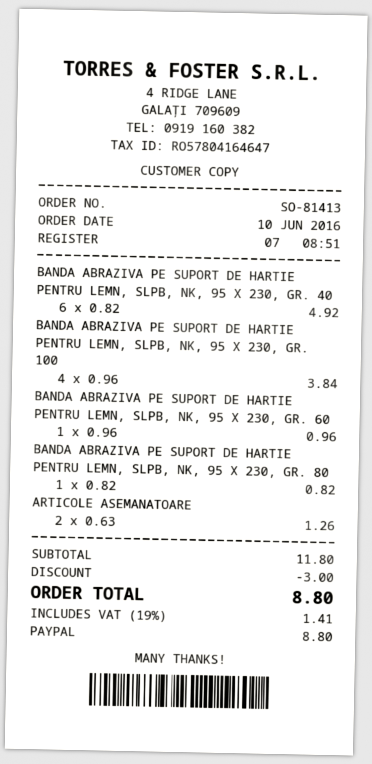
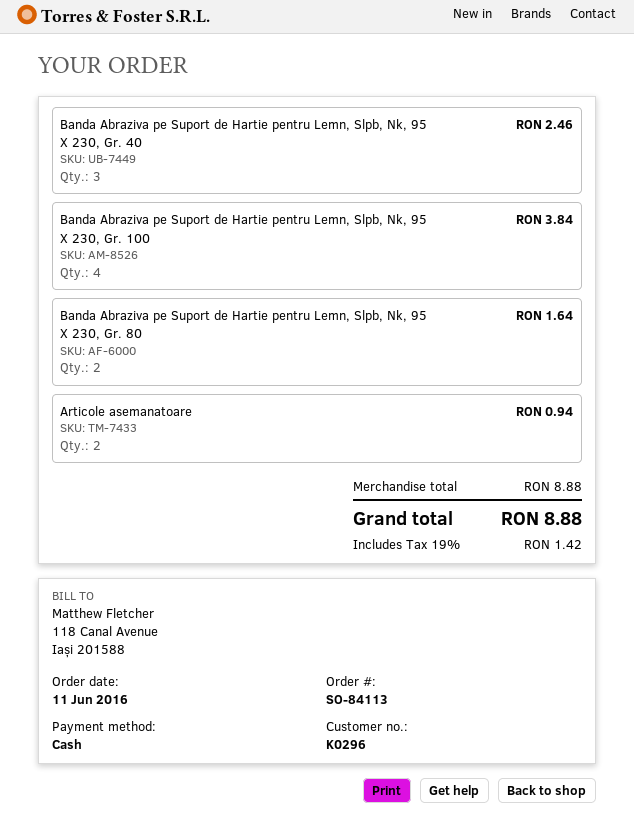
order number: SO-81413 -> SO-84113
order date: 2016-06-10 -> 2016-06-11
payment method: PayPal -> cash
BANDA ABRAZIVA PE SUPORT DE HARTIE PENTRU LEMN, SLPB, NK, 95 X 230, GR. 40: 6 for 4.92 -> 3 for 2.46
BANDA ABRAZIVA PE SUPORT DE HARTIE PENTRU LEMN, SLPB, NK, 95 X 230, GR. 60: 1 for 0.96 -> none
BANDA ABRAZIVA PE SUPORT DE HARTIE PENTRU LEMN, SLPB, NK, 95 X 230, GR. 80: 1 for 0.82 -> 2 for 1.64
ARTICOLE ASEMANATOARE: 2 for 1.26 -> 2 for 0.94
subtotal: 11.80 -> 8.88
discount: 3.00 -> none
tax: 19% = 1.41 -> 19% = 1.42
total: 8.80 -> 8.88

